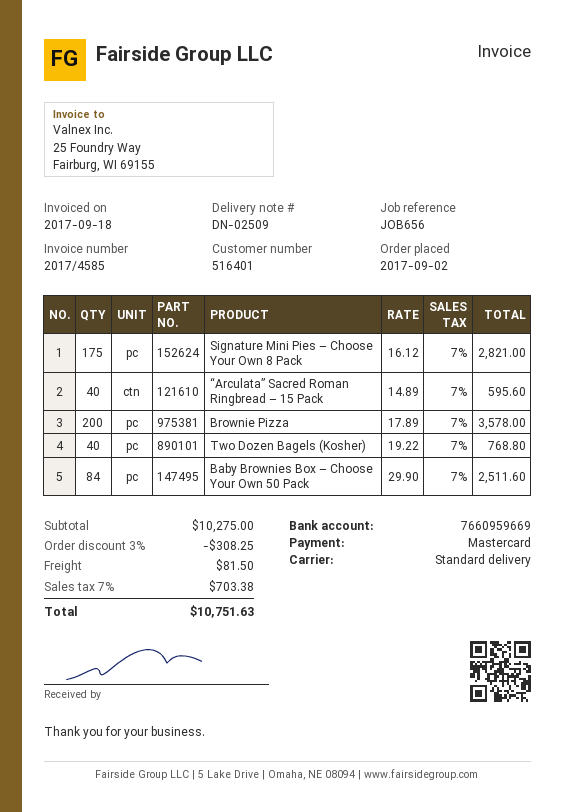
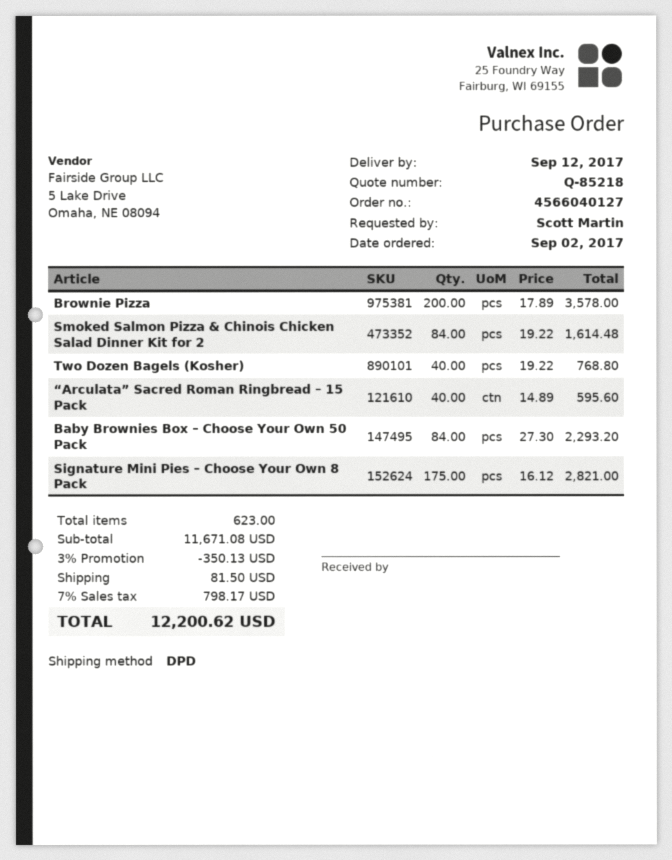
shipping method: standard -> DPD
Baby Brownies Box – Choose Your Own 50 Pack: 84 x 29.90 = 2511.60 -> 84 x 27.30 = 2293.20
Smoked Salmon Pizza & Chinois Chicken Salad Dinner Kit for 2: none -> 84 x 19.22 = 1614.48
subtotal: 10275.00 -> 11671.08
discount: 3% = 308.25 -> 3% = 350.13
tax: 7% = 703.38 -> 7% = 798.17
total: 10751.63 -> 12200.62

